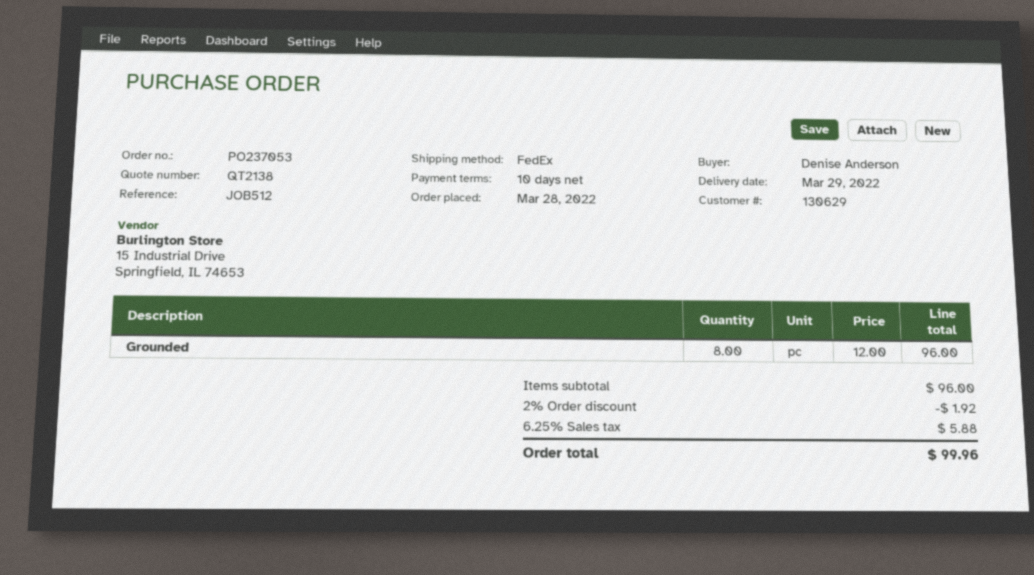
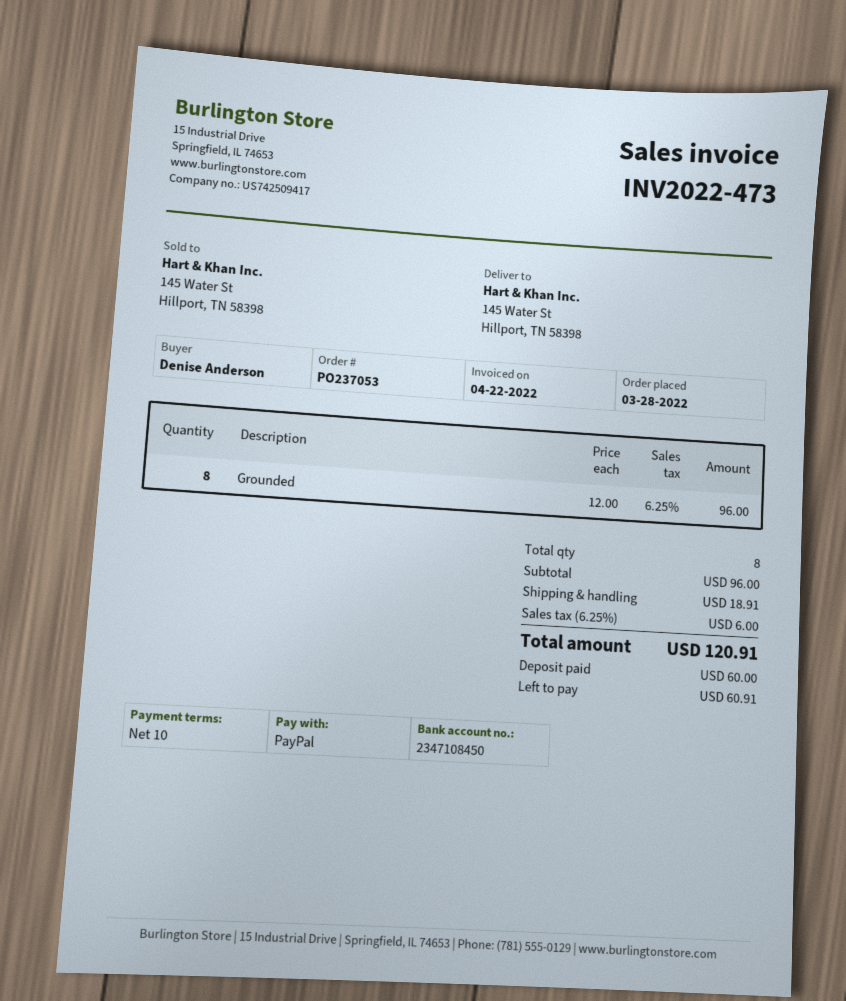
discount: 2% = 1.92 -> none
shipping: none -> 18.91
tax: 6.25% = 5.88 -> 6.25% = 6.00
total: 99.96 -> 120.91

